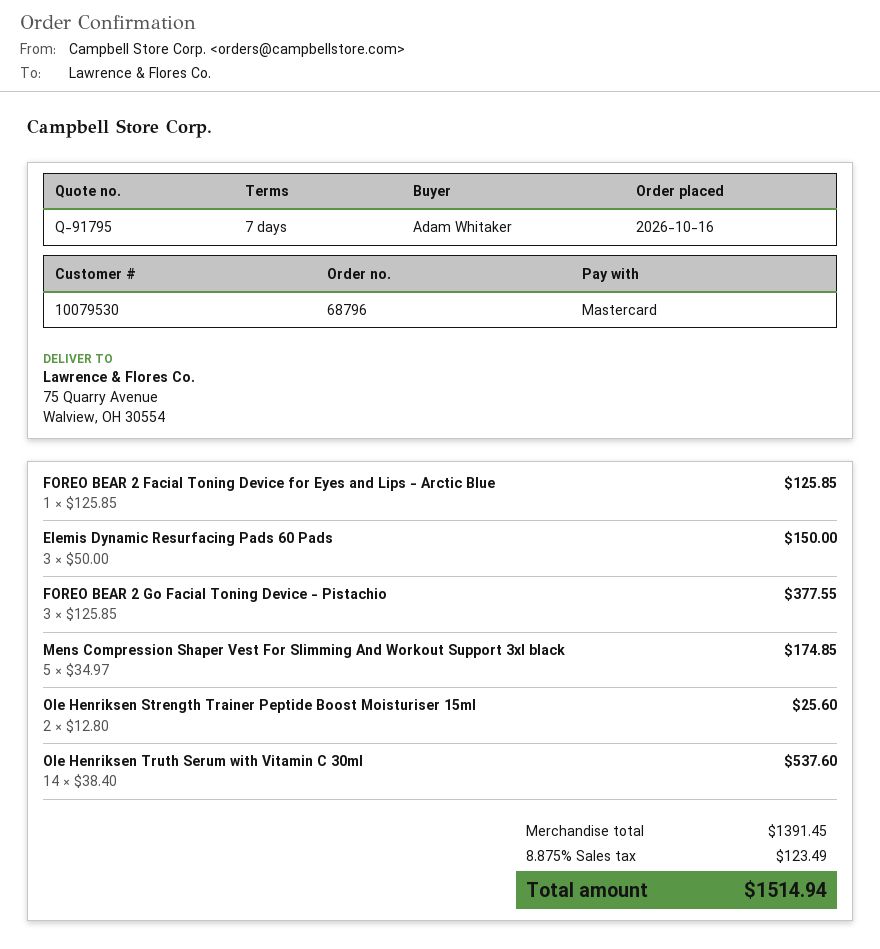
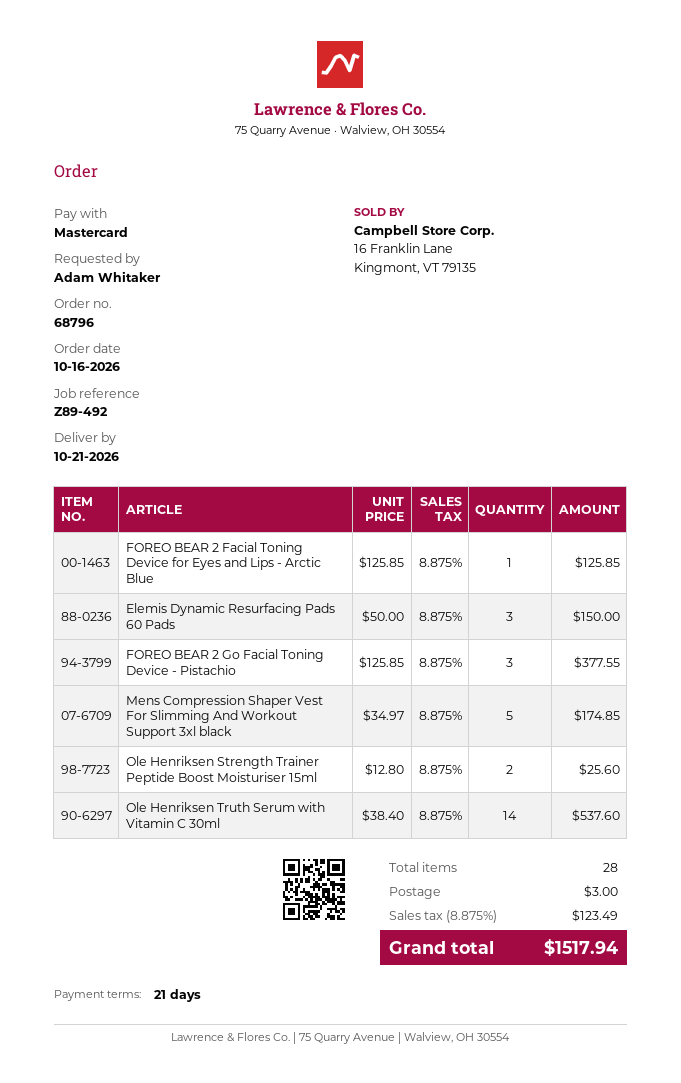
payment terms: 7 days -> 21 days
shipping: none -> 3.00
total: 1514.94 -> 1517.94

